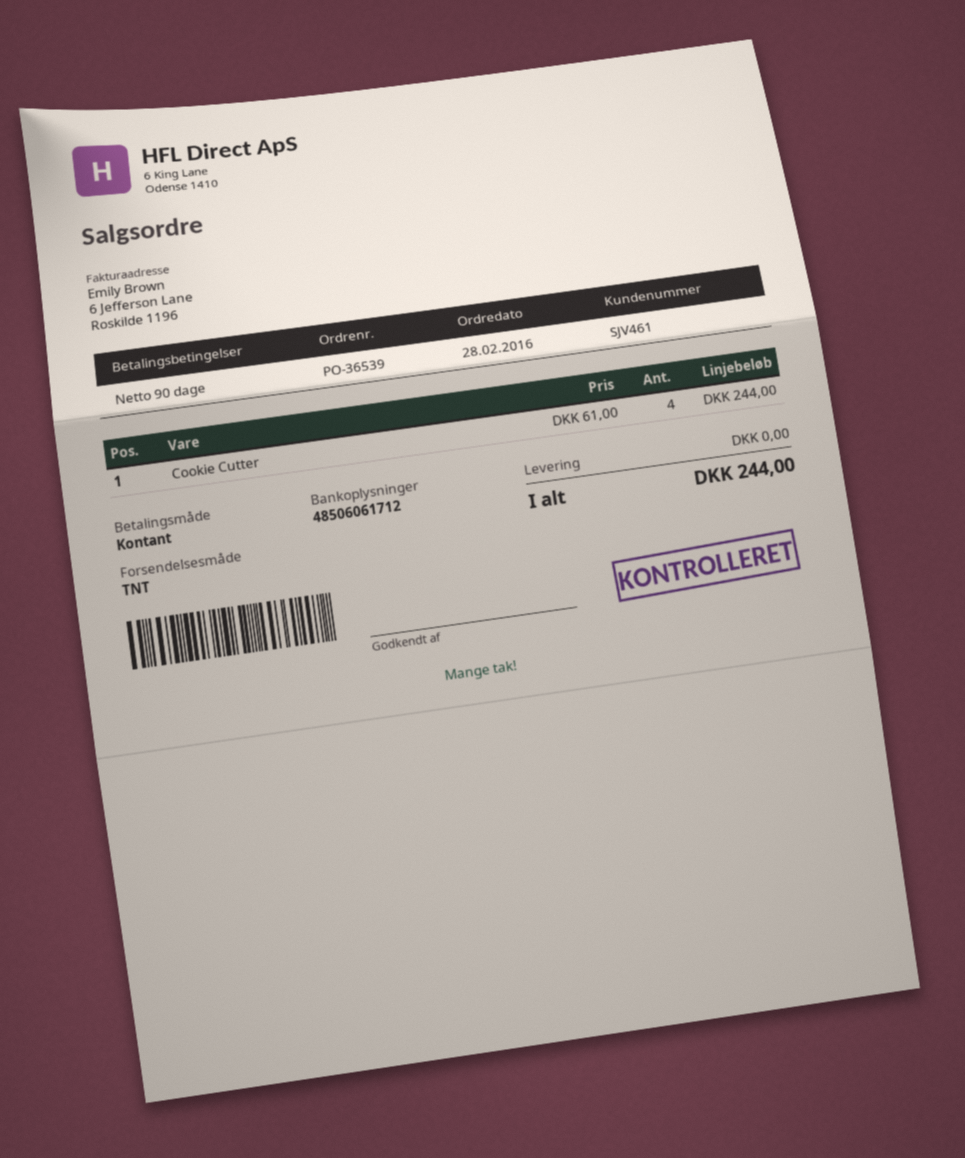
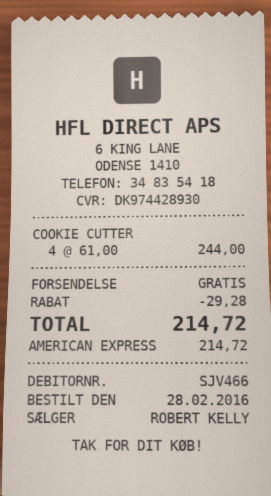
customer number: SJV461 -> SJV466
payment method: cash -> American Express
discount: none -> 29.28
total: 244.00 -> 214.72

